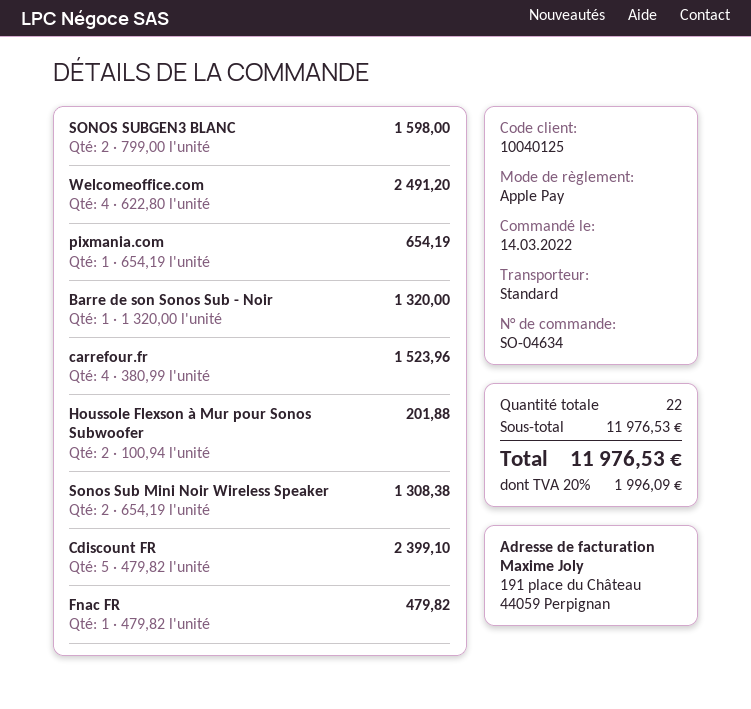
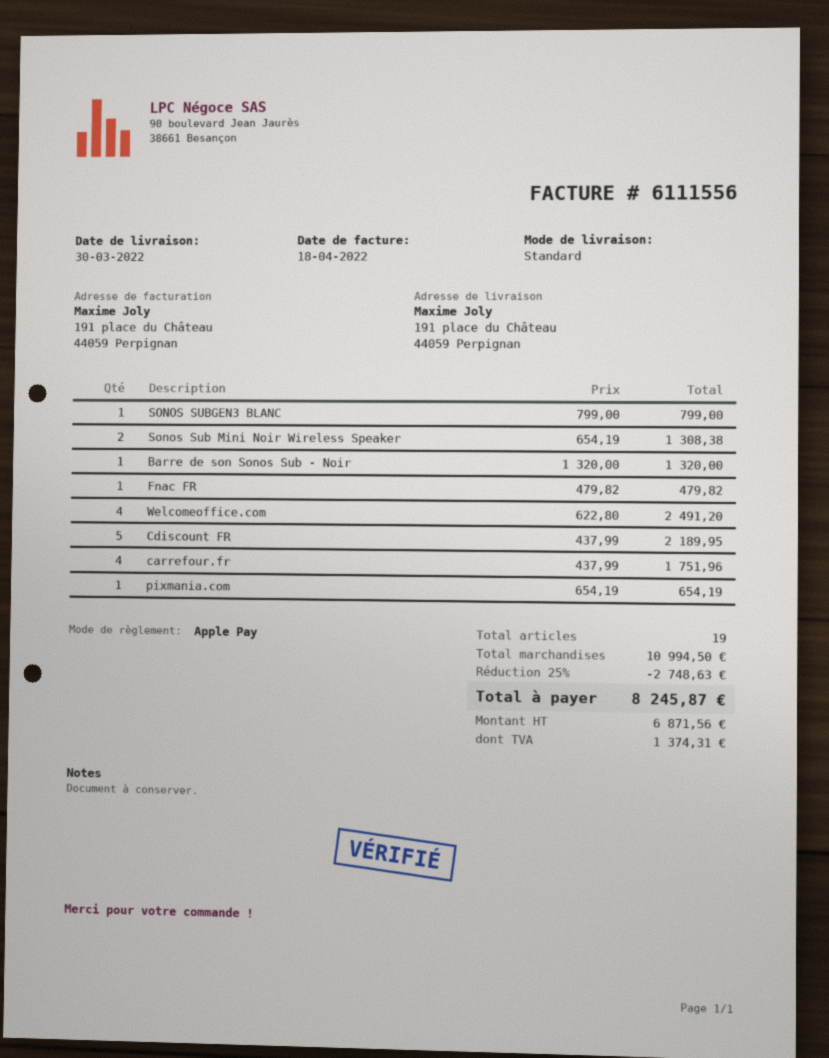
SONOS SUBGEN3 BLANC: 2 x 799.00 = 1598.00 -> 1 x 799.00 = 799.00
carrefour.fr: 4 x 380.99 = 1523.96 -> 4 x 437.99 = 1751.96
Houssole Flexson à Mur pour Sonos Subwoofer: 2 x 100.94 = 201.88 -> none
Cdiscount FR: 5 x 479.82 = 2399.10 -> 5 x 437.99 = 2189.95
total quantity: 22 -> 19
subtotal: 11976.53 -> 10994.50
discount: none -> 25% = 2748.63
tax: 1996.09 -> 1374.31
total: 11976.53 -> 8245.87

